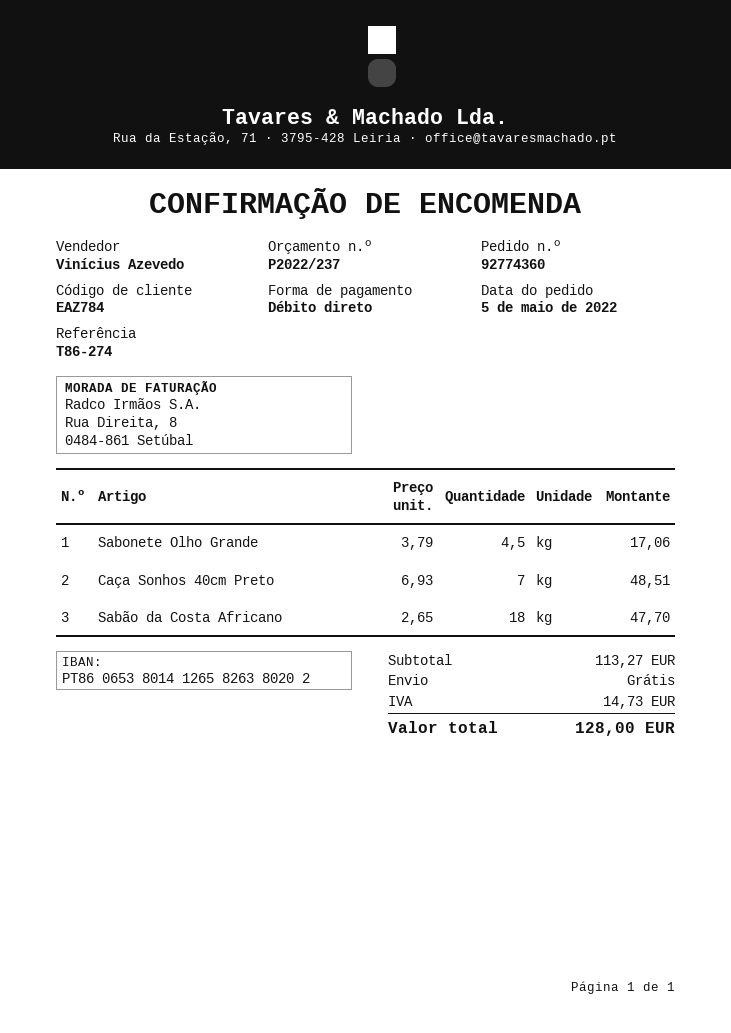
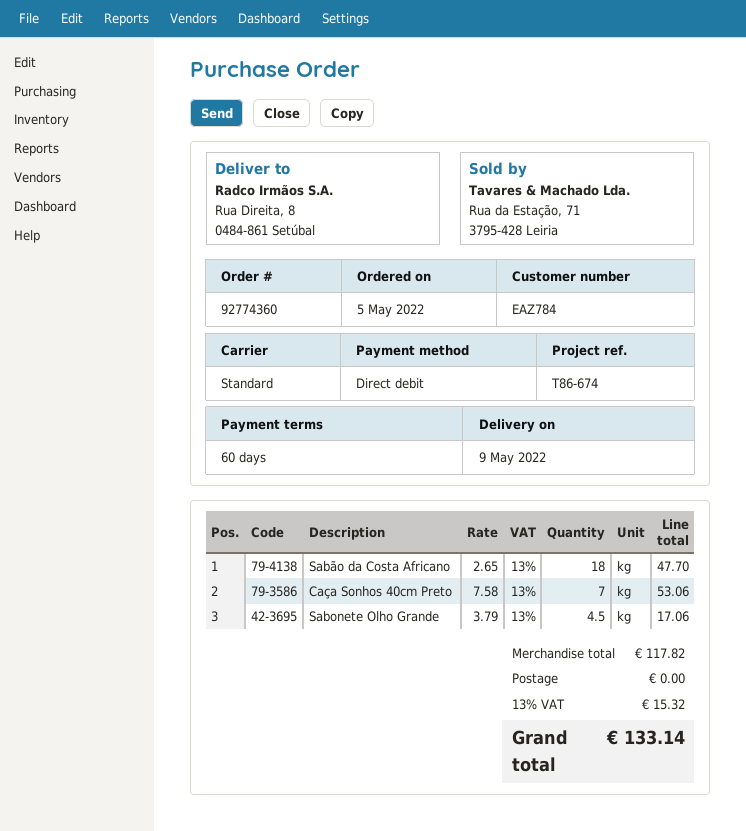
reference: T86-274 -> T86-674
Caça Sonhos 40cm Preto: 7 x 6.93 = 48.51 -> 7 x 7.58 = 53.06
subtotal: 113.27 -> 117.82
tax: 14.73 -> 15.32
total: 128.00 -> 133.14

